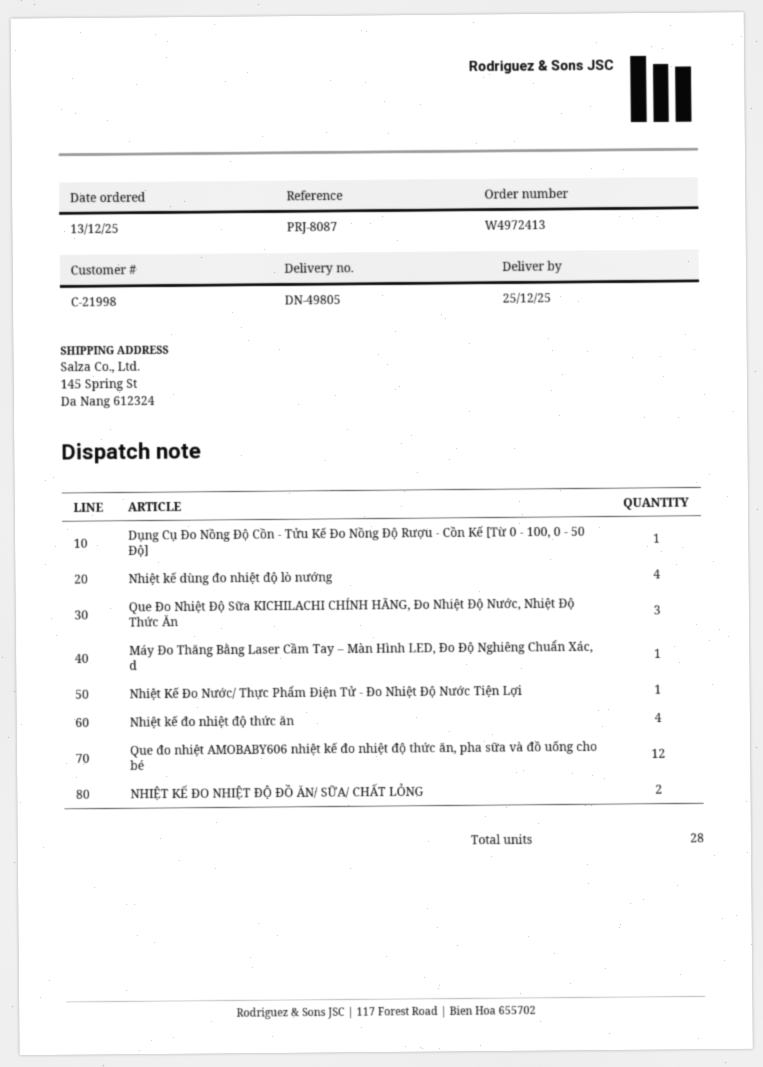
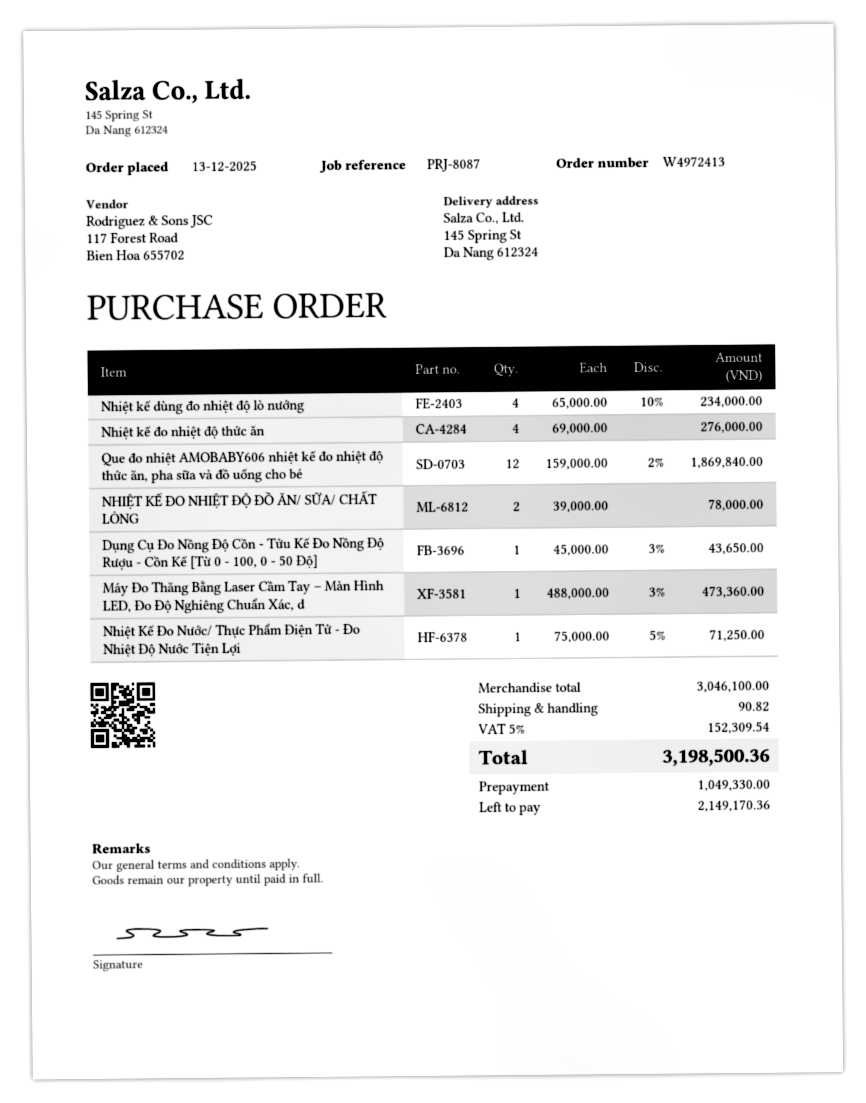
Que Đo Nhiệt Độ Sữa KICHILACHI CHÍNH HÃNG, Đo Nhiệt Độ Nước, Nhiệt Độ Thức Ăn: 3 -> none

